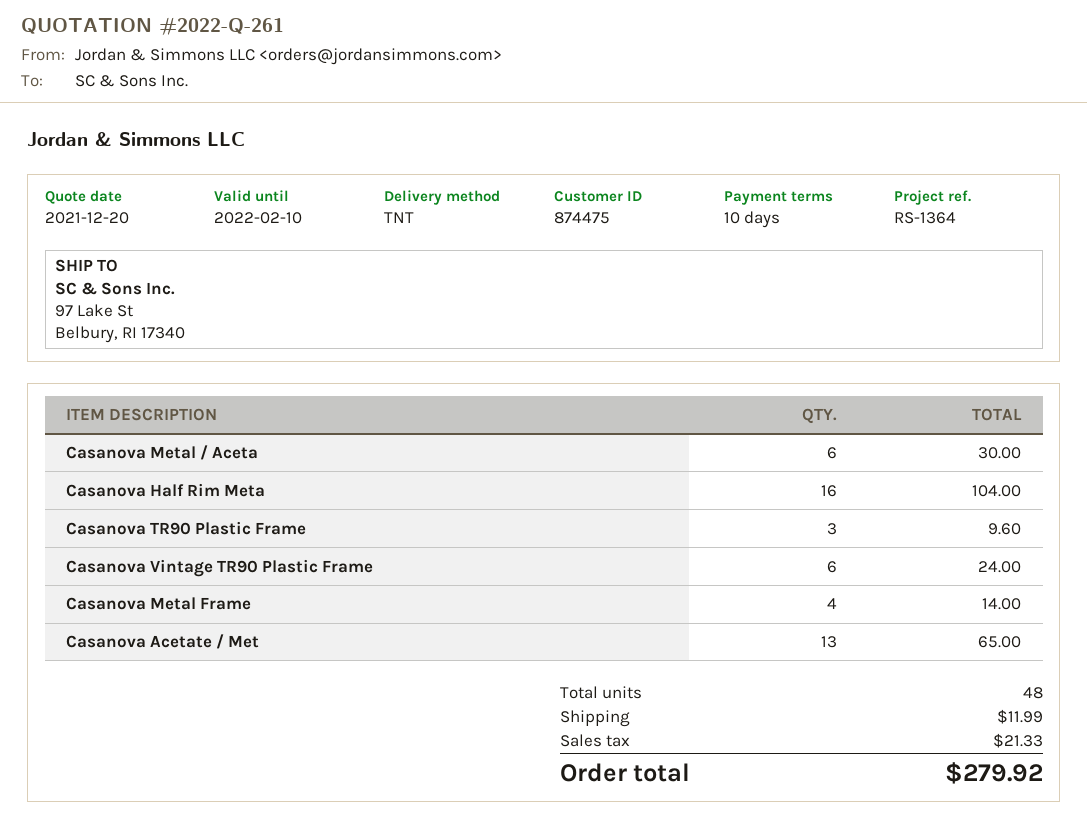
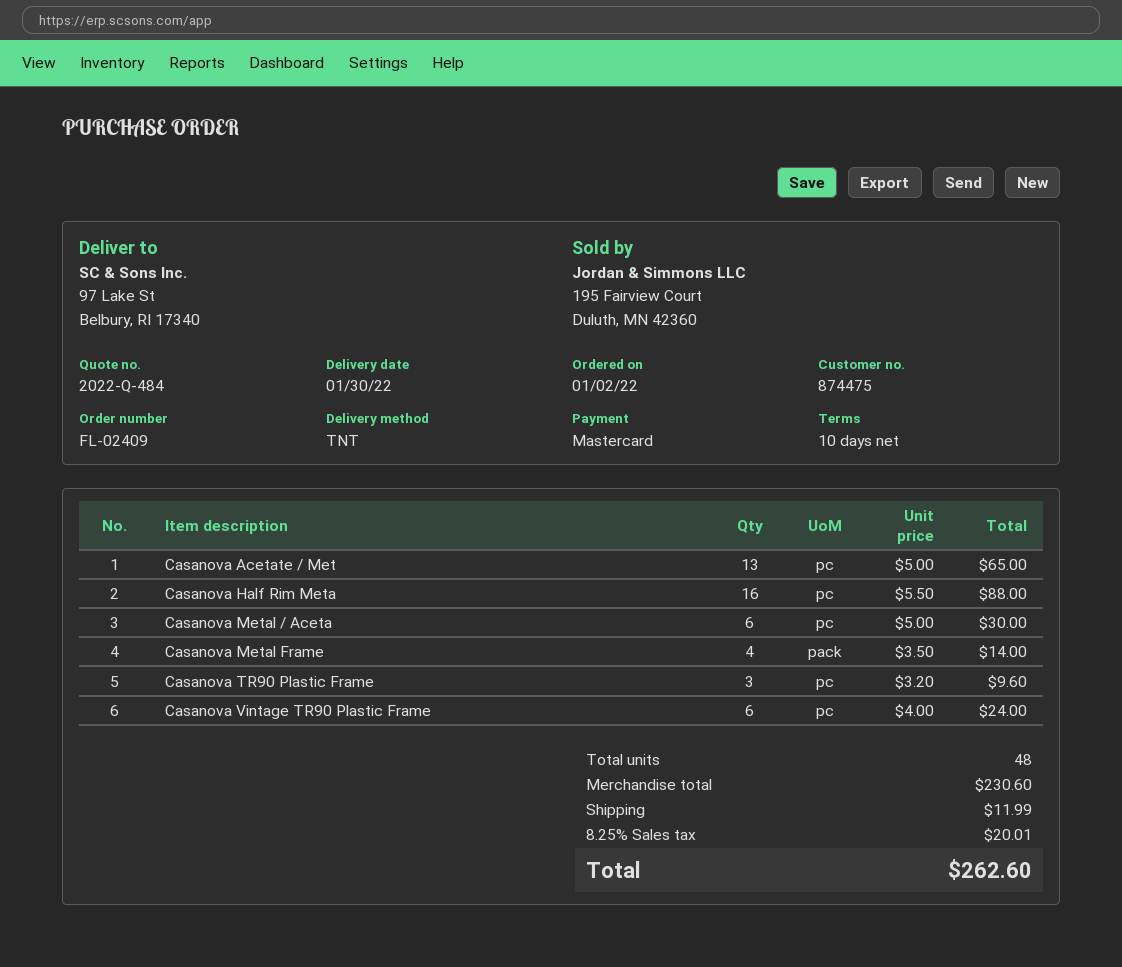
quote number: 2022-Q-261 -> 2022-Q-484
Casanova Half Rim Meta: 16 for 104.00 -> 16 for 88.00
tax: 21.33 -> 20.01
total: 279.92 -> 262.60

